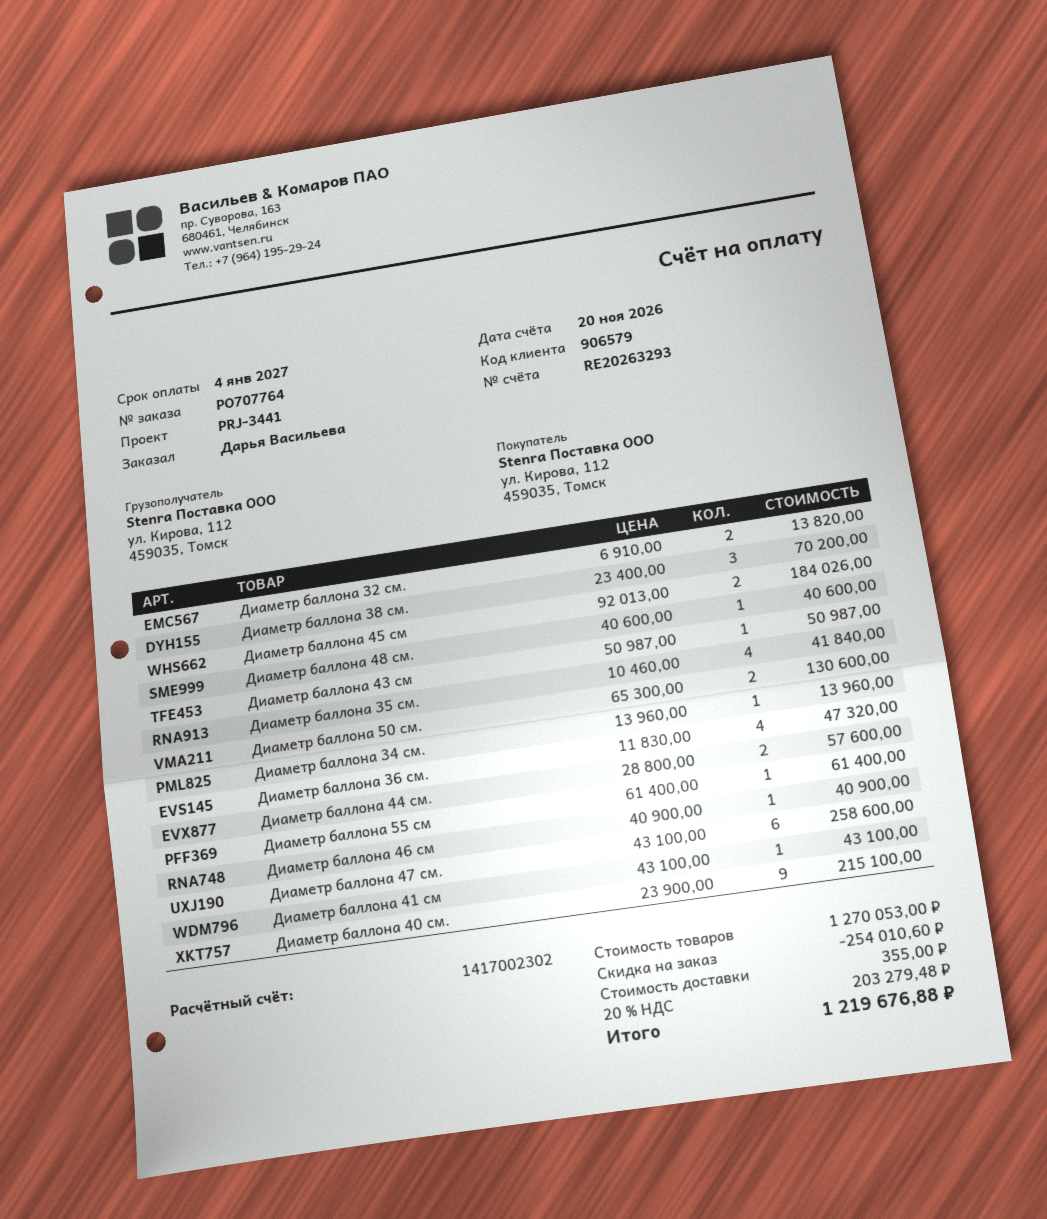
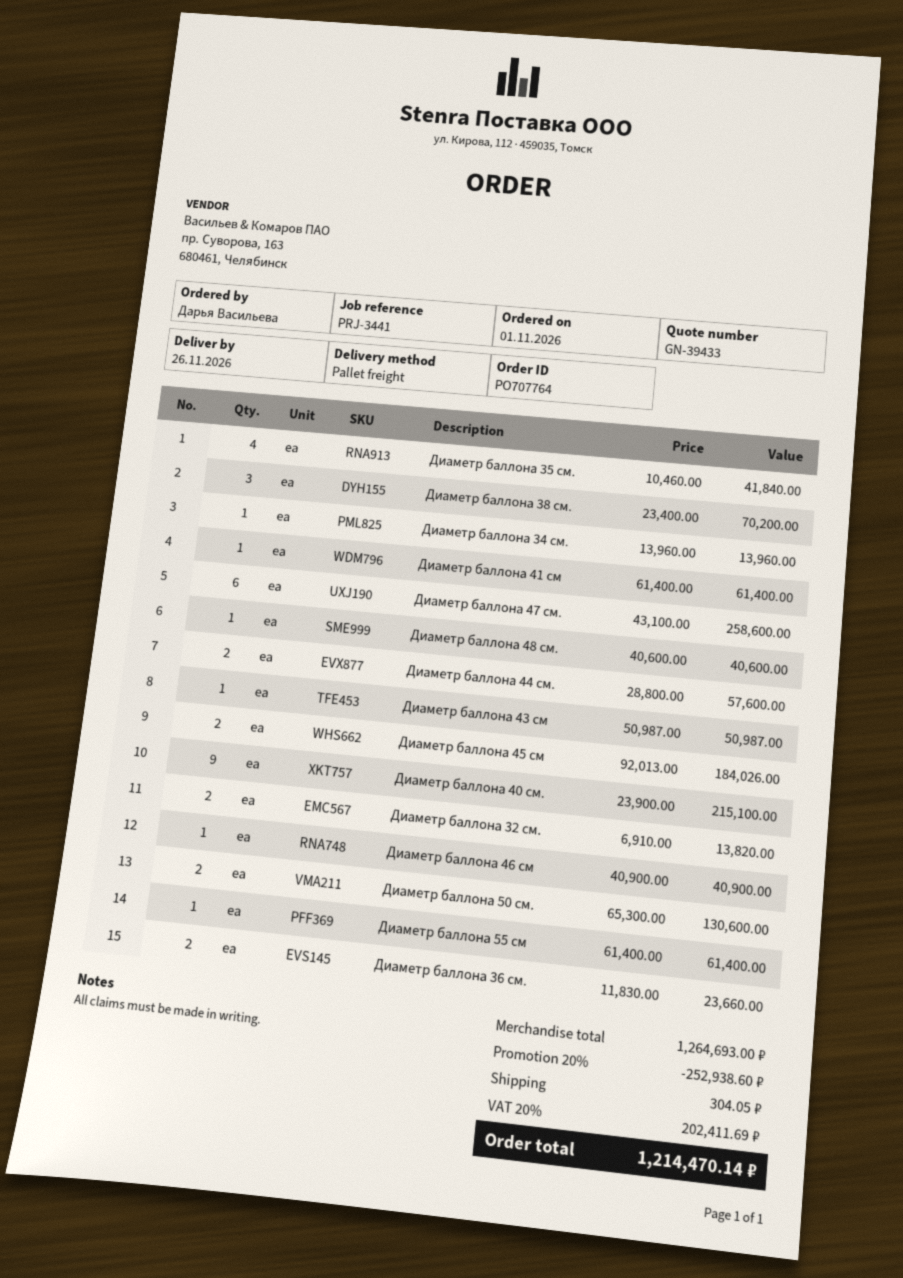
Диаметр баллона 36 см.: 4 x 11830.00 = 47320.00 -> 2 x 11830.00 = 23660.00
Диаметр баллона 41 см: 1 x 43100.00 = 43100.00 -> 1 x 61400.00 = 61400.00
subtotal: 1270053.00 -> 1264693.00
discount: 254010.60 -> 252938.60
shipping: 355.00 -> 304.05
tax: 20% = 203279.48 -> 20% = 202411.69
total: 1219676.88 -> 1214470.14

